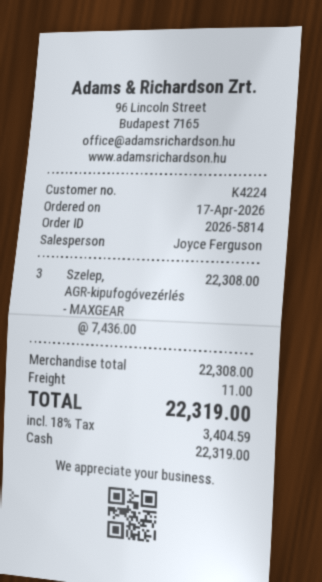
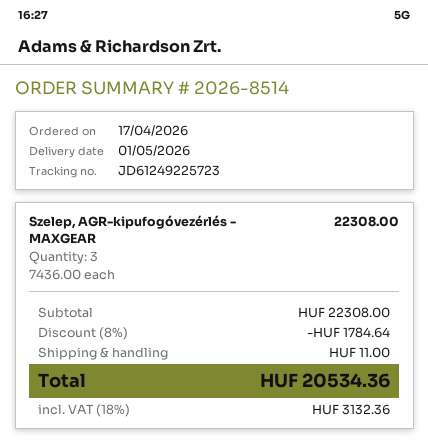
order number: 2026-5814 -> 2026-8514
discount: none -> 8% = 1784.64
tax: 18% = 3404.59 -> 18% = 3132.36
total: 22319.00 -> 20534.36

